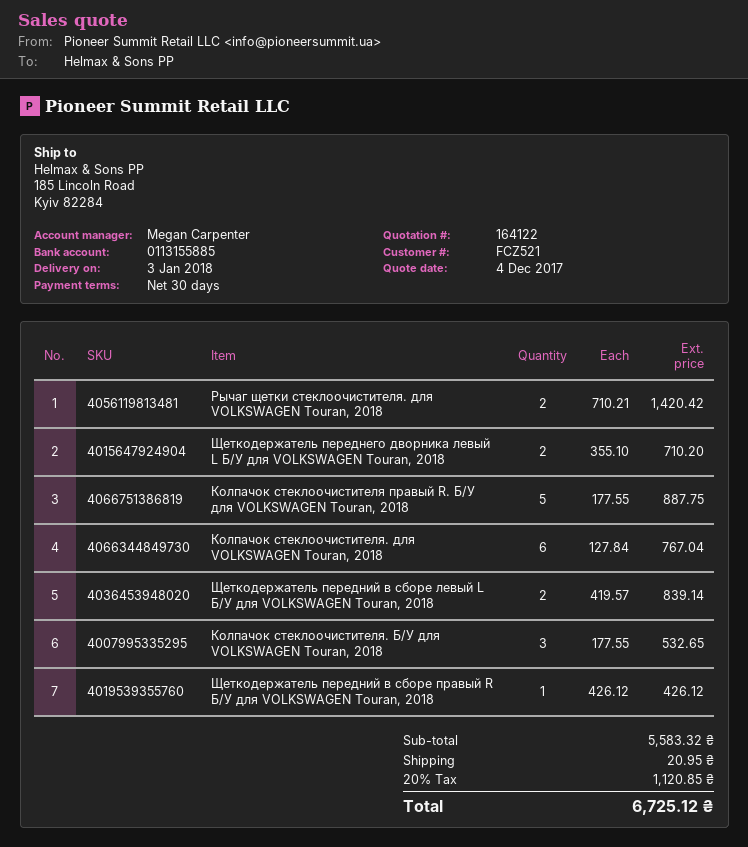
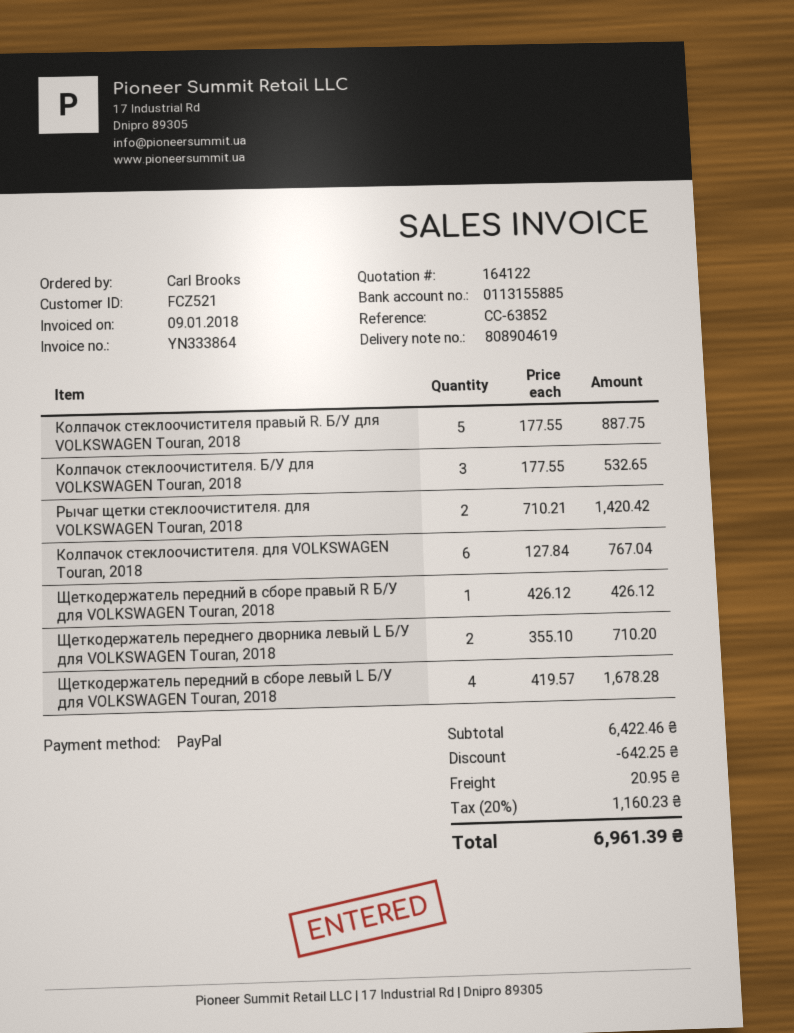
Щеткодержатель передний в сборе левый L Б/У для VOLKSWAGEN Touran, 2018: 2 x 419.57 = 839.14 -> 4 x 419.57 = 1678.28
subtotal: 5583.32 -> 6422.46
discount: none -> 642.25
tax: 20% = 1120.85 -> 20% = 1160.23
total: 6725.12 -> 6961.39

